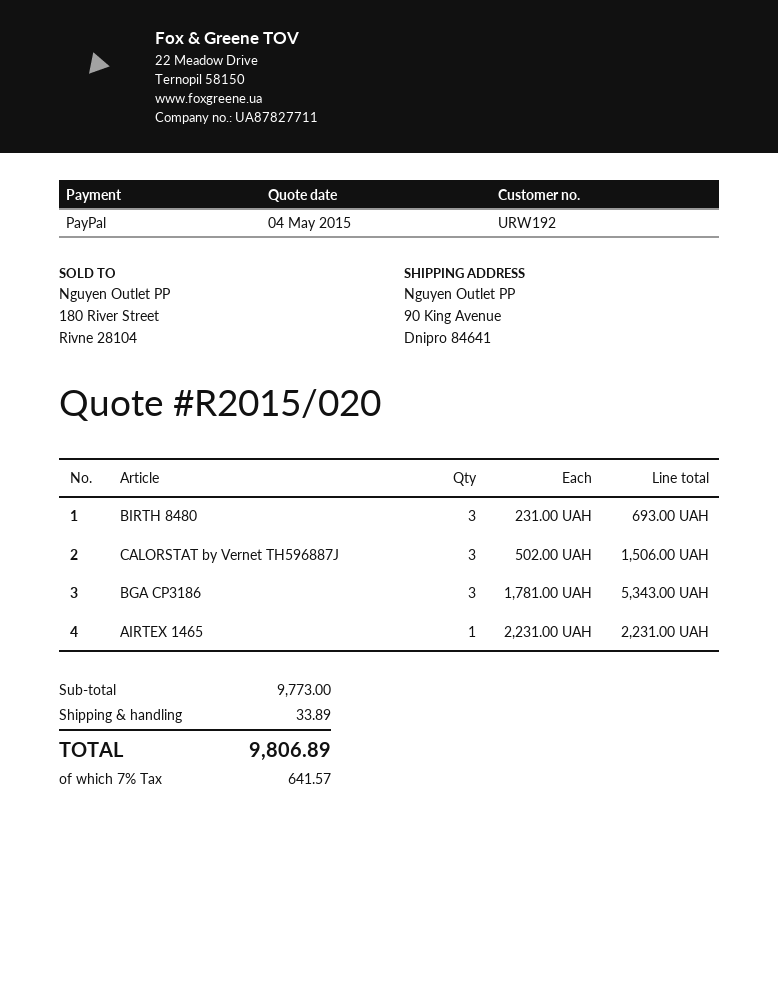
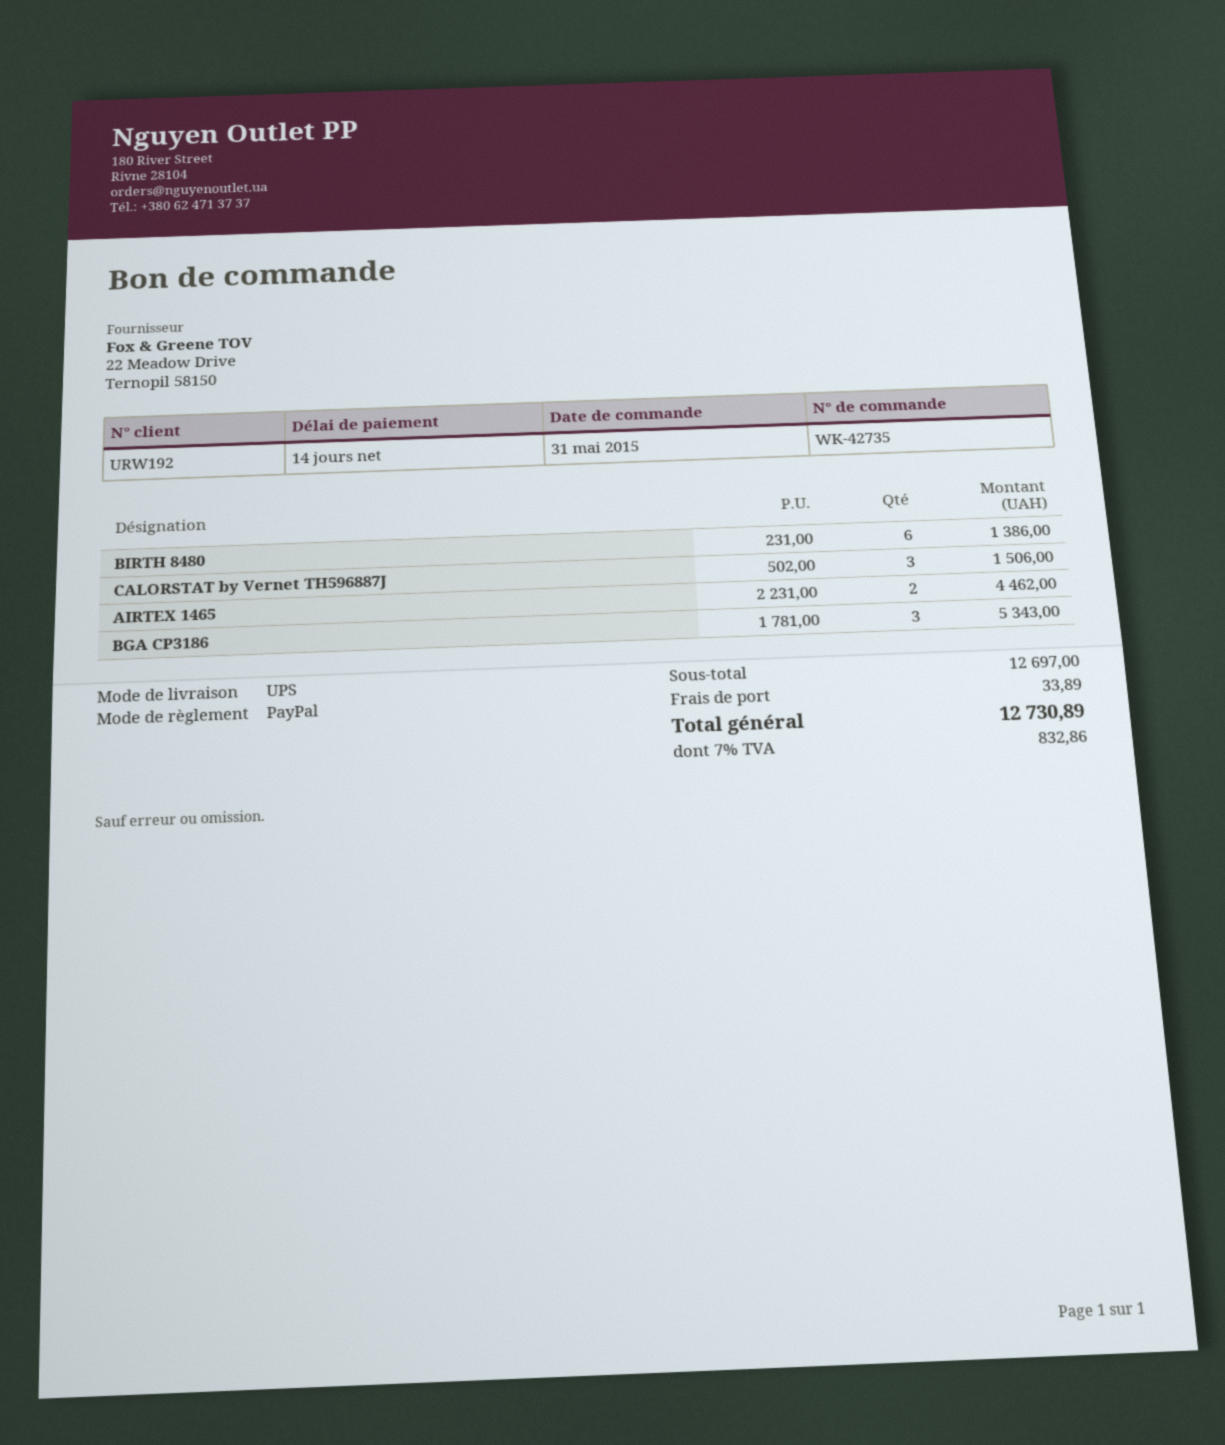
BIRTH 8480: 3 x 231.00 = 693.00 -> 6 x 231.00 = 1386.00
AIRTEX 1465: 1 x 2231.00 = 2231.00 -> 2 x 2231.00 = 4462.00
subtotal: 9773.00 -> 12697.00
tax: 7% = 641.57 -> 7% = 832.86
total: 9806.89 -> 12730.89

